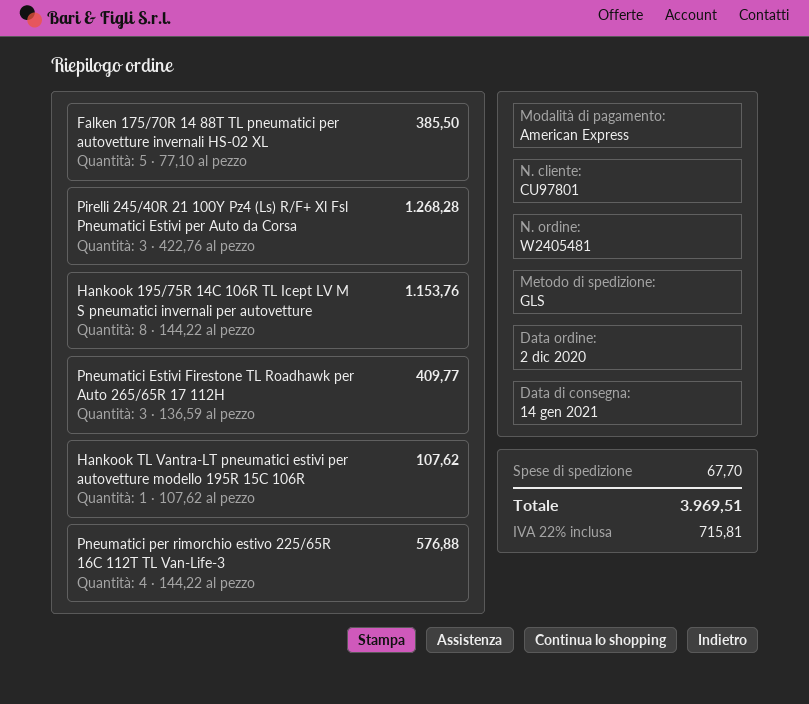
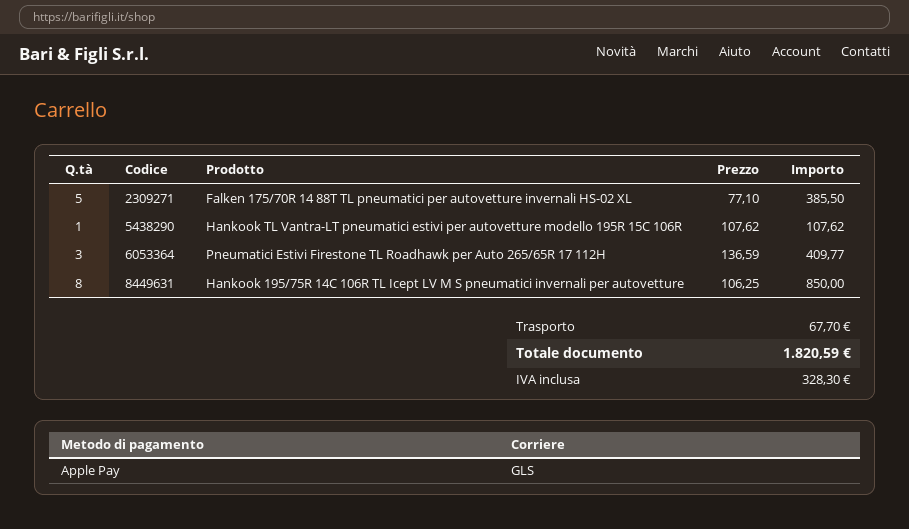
payment method: American Express -> Apple Pay
Pirelli 245/40R 21 100Y Pz4 (Ls) R/F+ Xl Fsl Pneumatici Estivi per Auto da Corsa: 3 x 422.76 = 1268.28 -> none
Hankook 195/75R 14C 106R TL Icept LV M S pneumatici invernali per autovetture: 8 x 144.22 = 1153.76 -> 8 x 106.25 = 850.00
Pneumatici per rimorchio estivo 225/65R 16C 112T TL Van-Life-3: 4 x 144.22 = 576.88 -> none
tax: 715.81 -> 328.30
total: 3969.51 -> 1820.59

